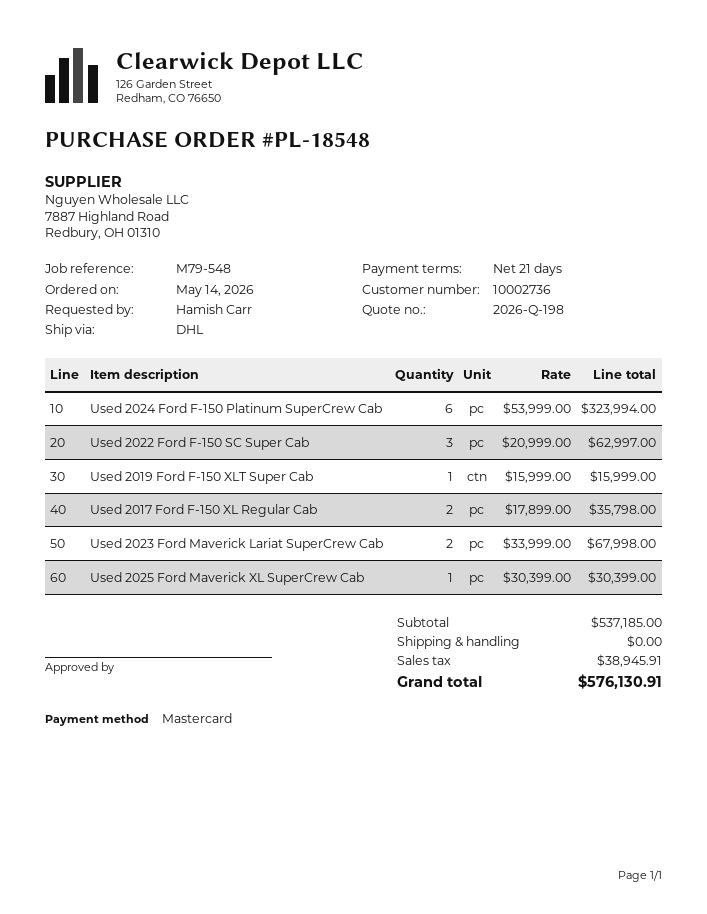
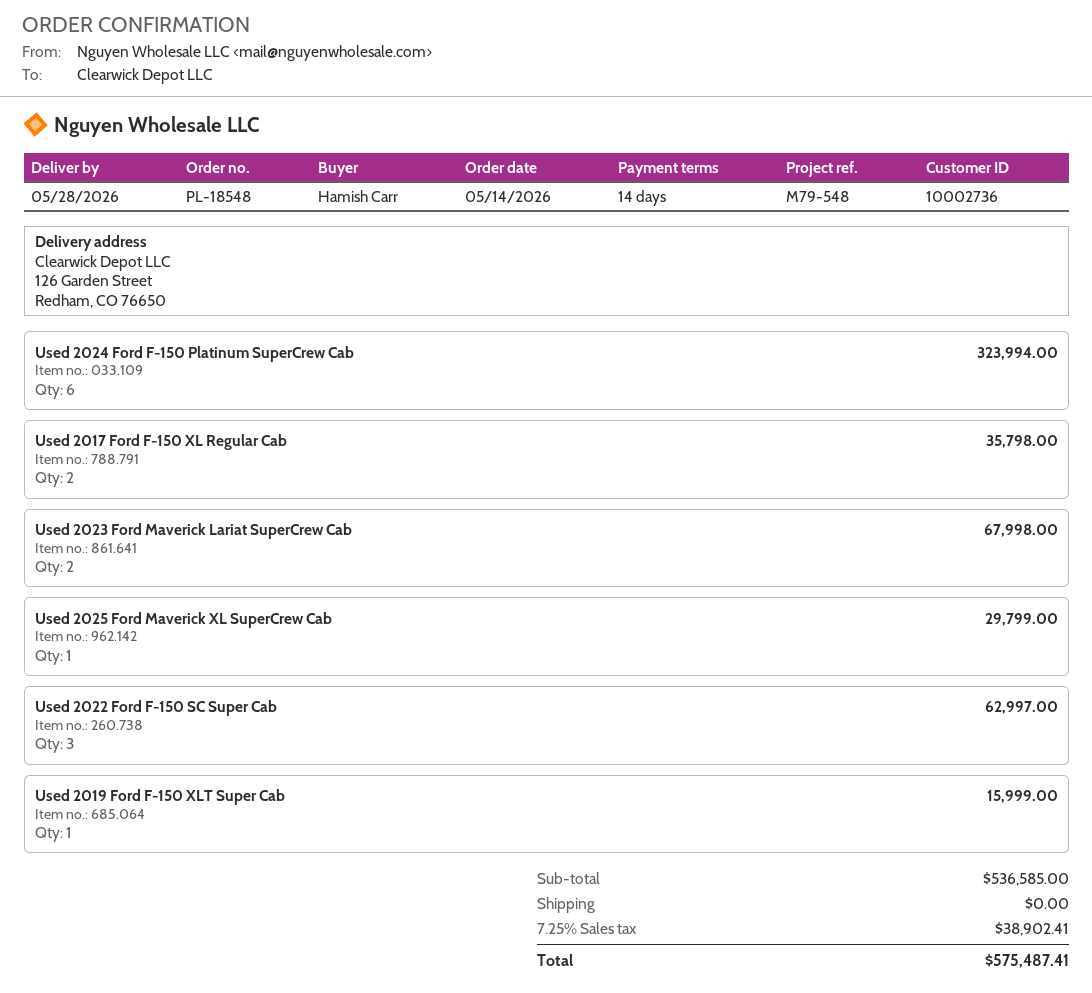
payment terms: 21 days -> 14 days
Used 2025 Ford Maverick XL SuperCrew Cab: 1 for 30399.00 -> 1 for 29799.00
subtotal: 537185.00 -> 536585.00
tax: 38945.91 -> 38902.41
total: 576130.91 -> 575487.41

